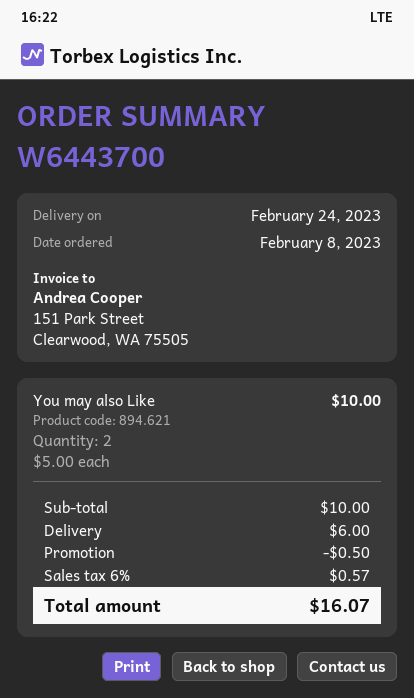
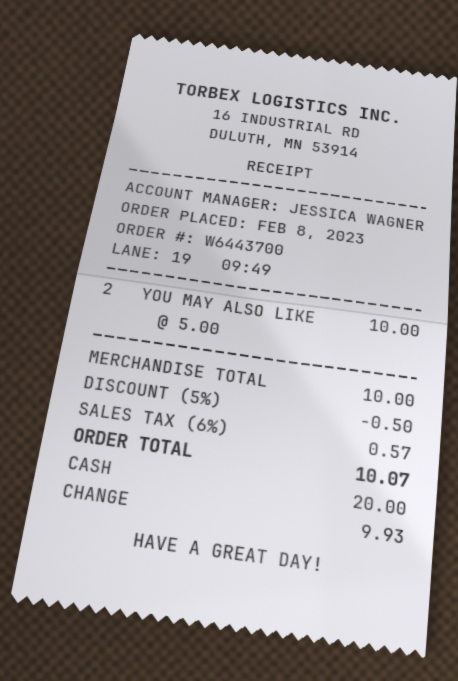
shipping: 6.00 -> none
total: 16.07 -> 10.07

